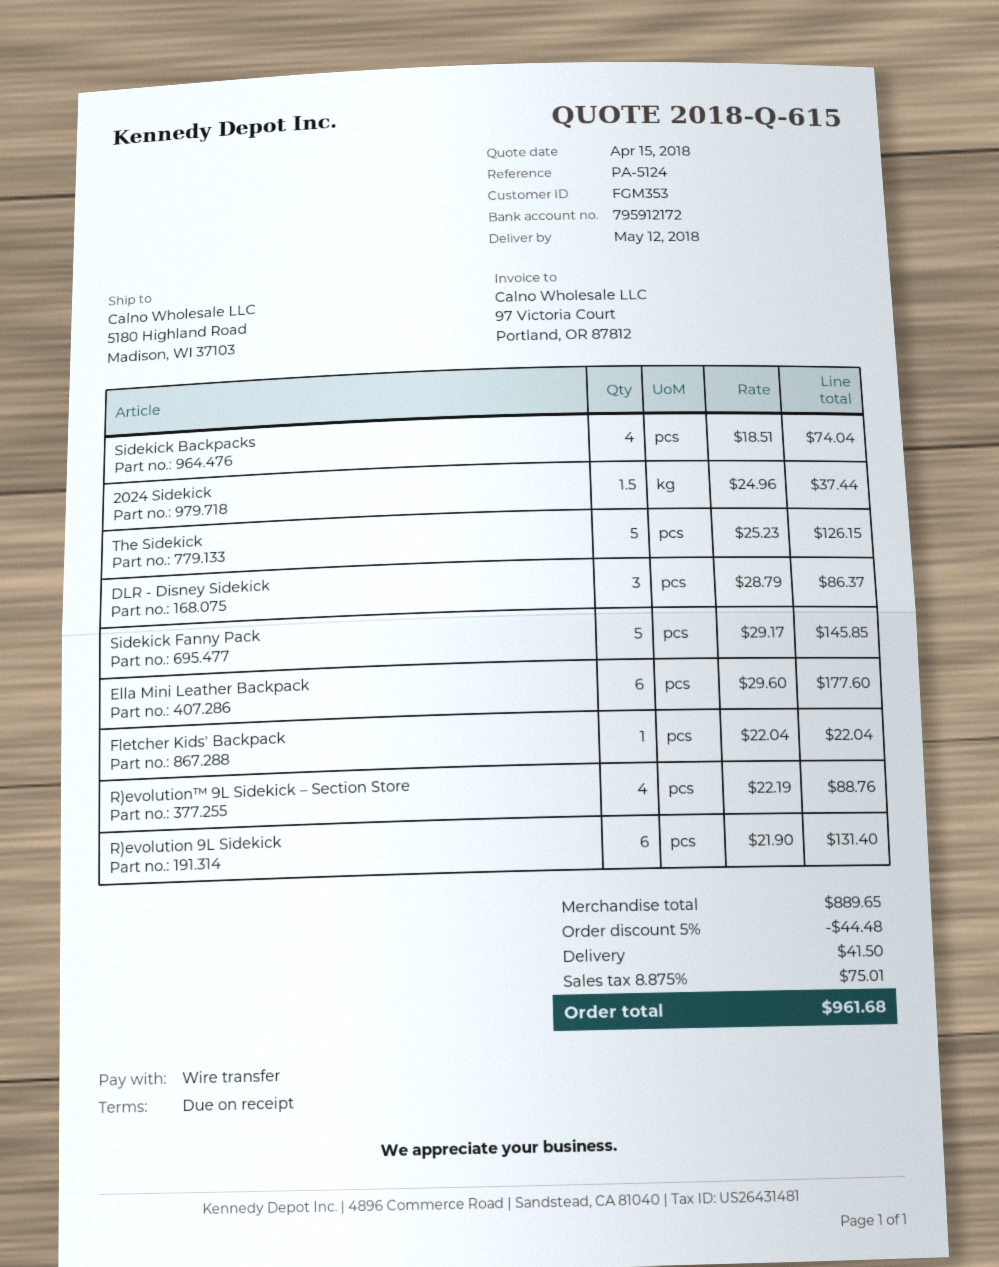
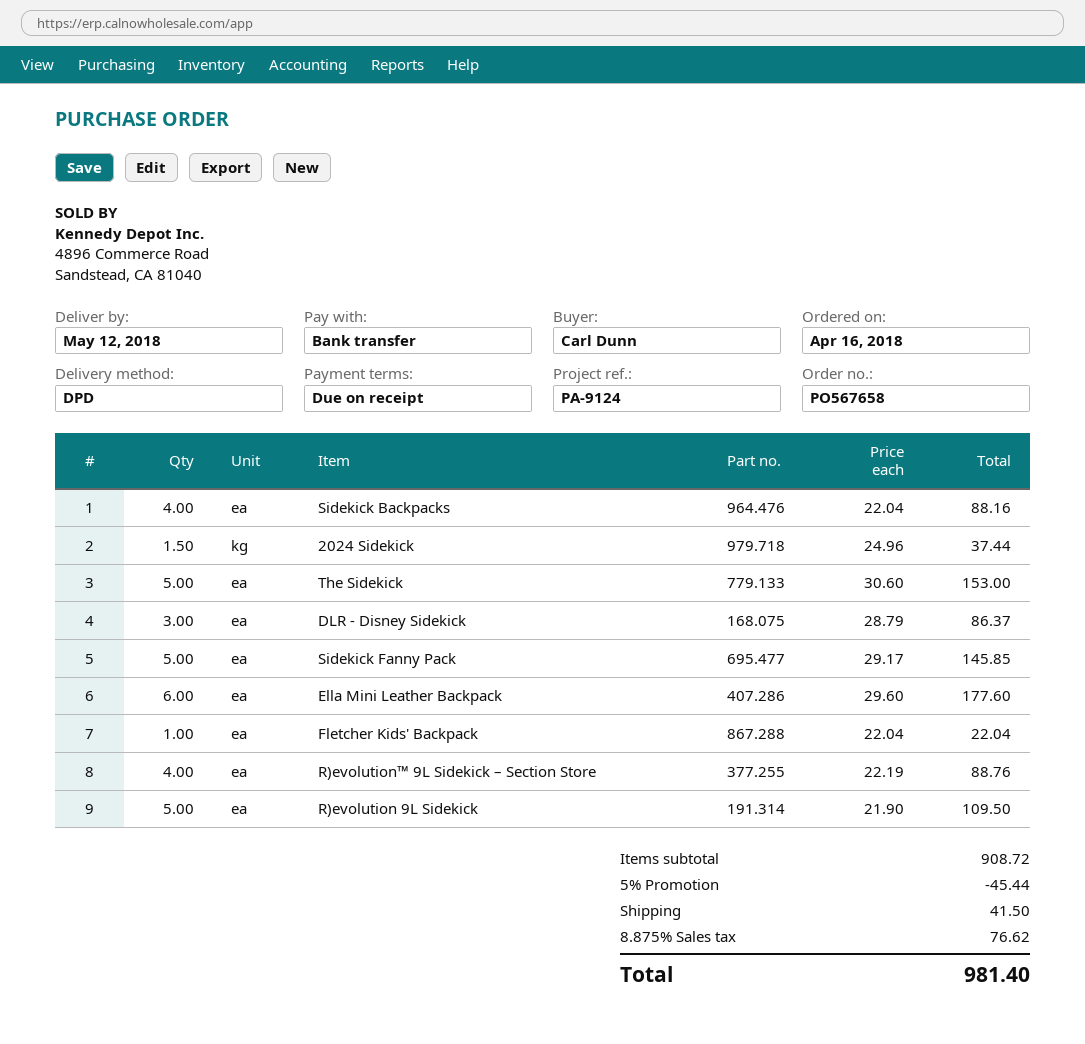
reference: PA-5124 -> PA-9124
Sidekick Backpacks: 4 x 18.51 = 74.04 -> 4 x 22.04 = 88.16
The Sidekick: 5 x 25.23 = 126.15 -> 5 x 30.60 = 153.00
R)evolution 9L Sidekick: 6 x 21.90 = 131.40 -> 5 x 21.90 = 109.50
subtotal: 889.65 -> 908.72
discount: 5% = 44.48 -> 5% = 45.44
tax: 8.875% = 75.01 -> 8.875% = 76.62
total: 961.68 -> 981.40

